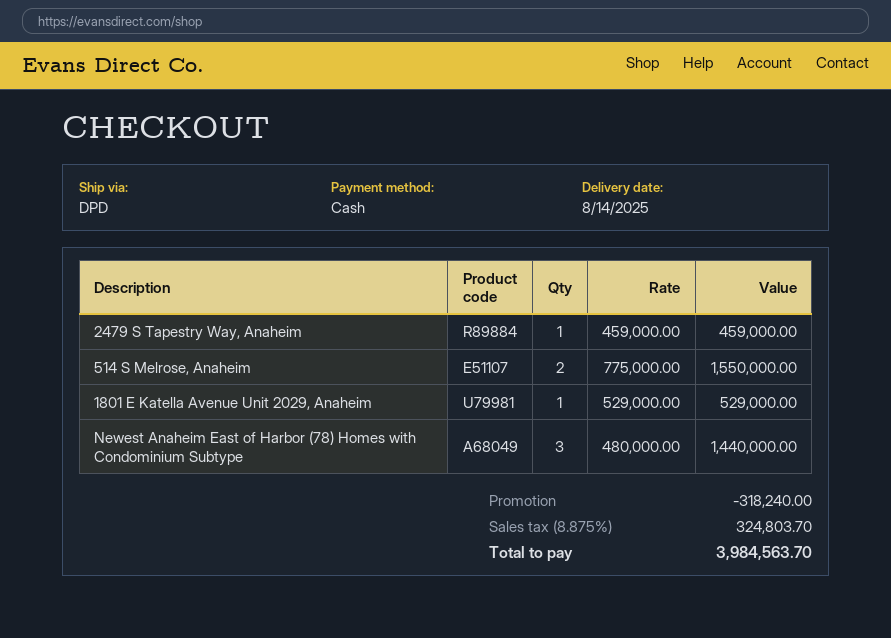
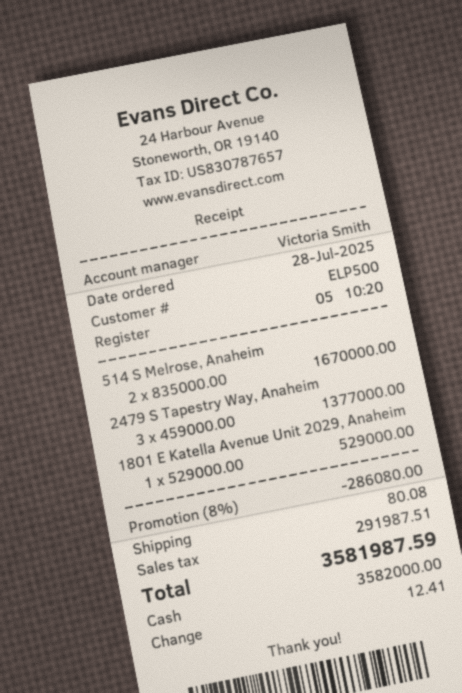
2479 S Tapestry Way, Anaheim: 1 x 459000.00 = 459000.00 -> 3 x 459000.00 = 1377000.00
514 S Melrose, Anaheim: 2 x 775000.00 = 1550000.00 -> 2 x 835000.00 = 1670000.00
Newest Anaheim East of Harbor (78) Homes with Condominium Subtype: 3 x 480000.00 = 1440000.00 -> none
discount: 318240.00 -> 286080.00
shipping: none -> 80.08
tax: 324803.70 -> 291987.51
total: 3984563.70 -> 3581987.59

